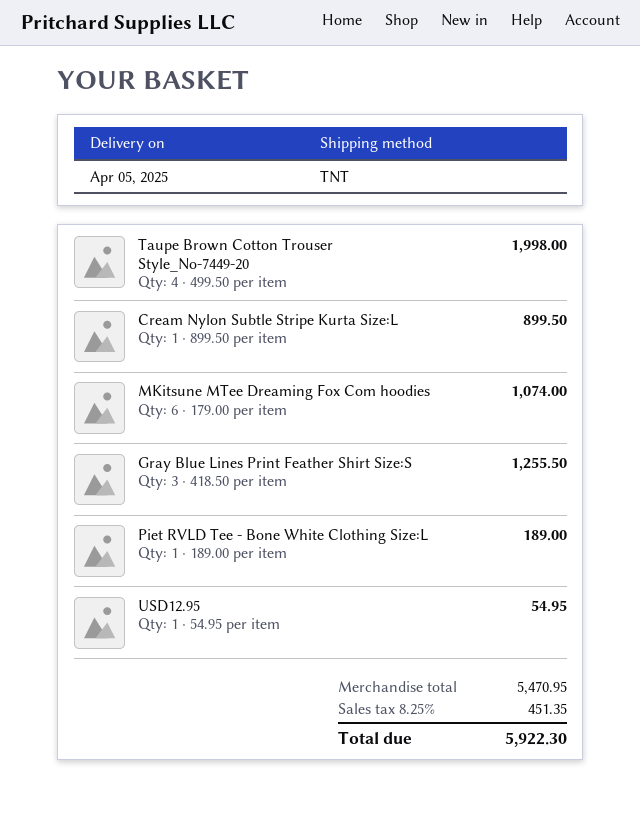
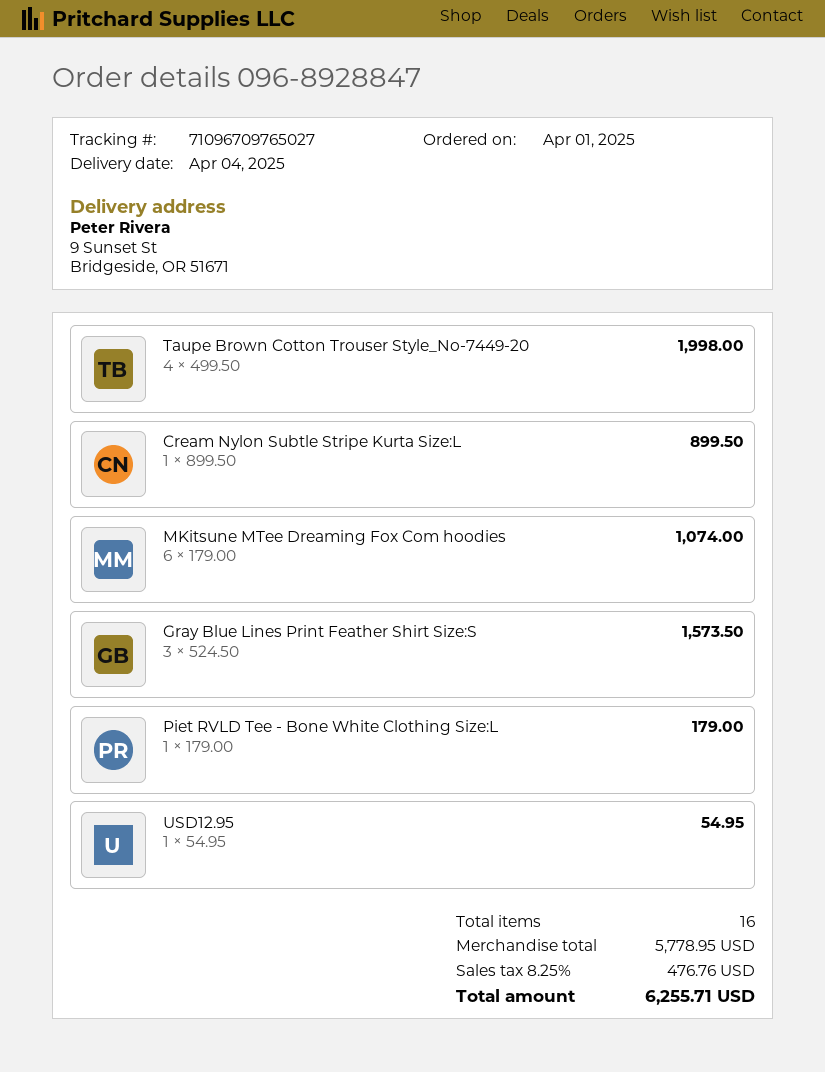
delivery date: 2025-04-05 -> 2025-04-04
Gray Blue Lines Print Feather Shirt Size:S: 3 x 418.50 = 1255.50 -> 3 x 524.50 = 1573.50
Piet RVLD Tee - Bone White Clothing Size:L: 1 x 189.00 = 189.00 -> 1 x 179.00 = 179.00
subtotal: 5470.95 -> 5778.95
tax: 8.25% = 451.35 -> 8.25% = 476.76
total: 5922.30 -> 6255.71

